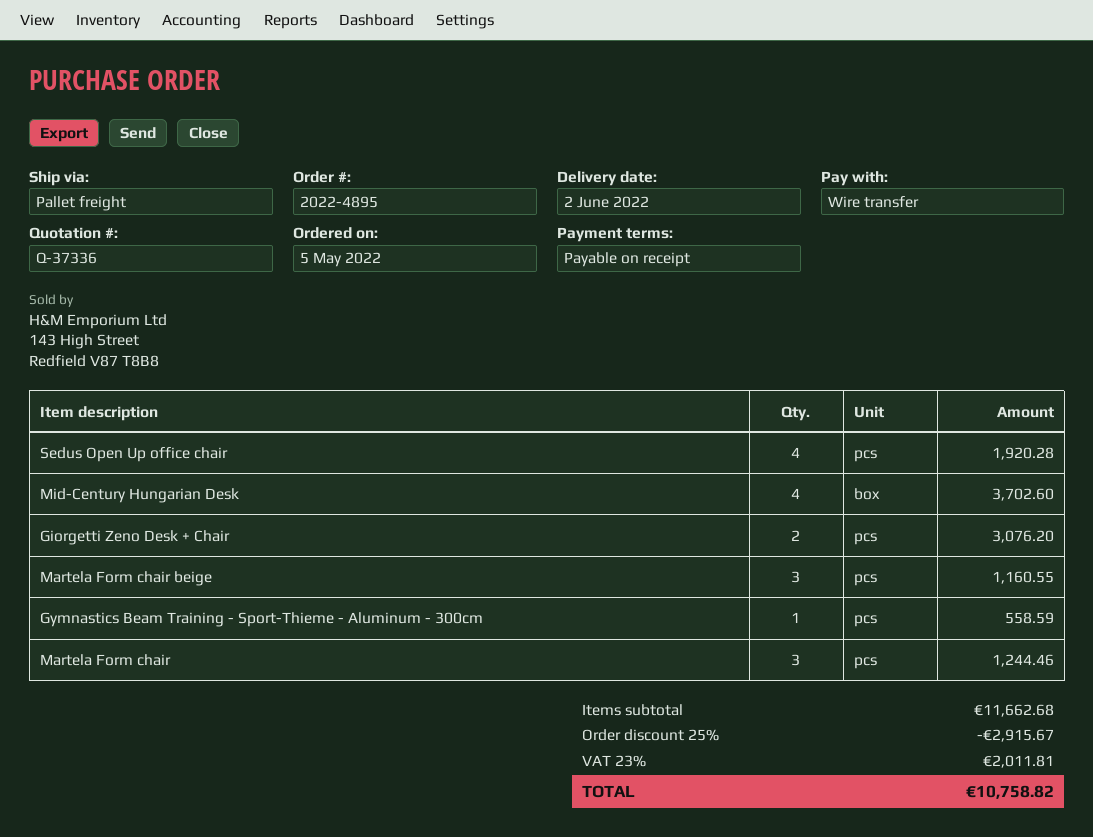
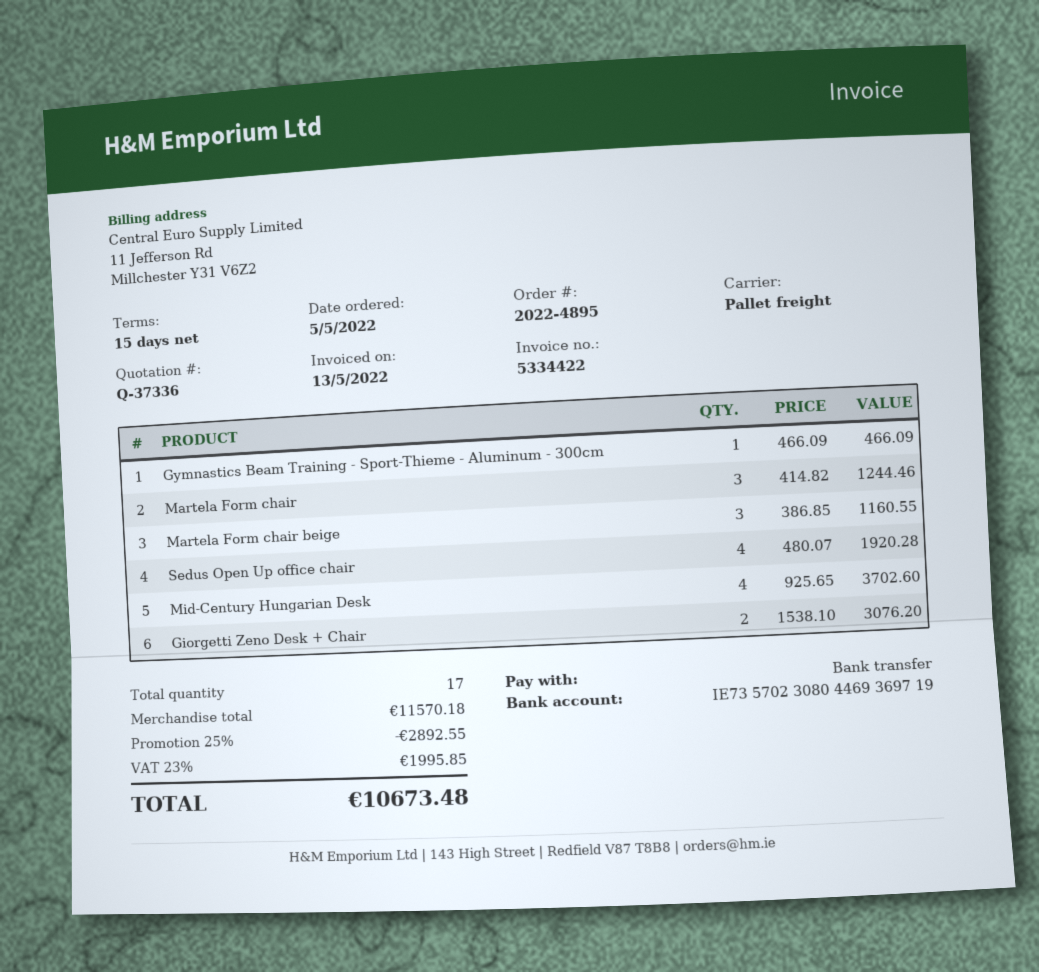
payment terms: on receipt -> 15 days
Gymnastics Beam Training - Sport-Thieme - Aluminum - 300cm: 1 for 558.59 -> 1 for 466.09
subtotal: 11662.68 -> 11570.18
discount: 25% = 2915.67 -> 25% = 2892.55
tax: 23% = 2011.81 -> 23% = 1995.85
total: 10758.82 -> 10673.48

